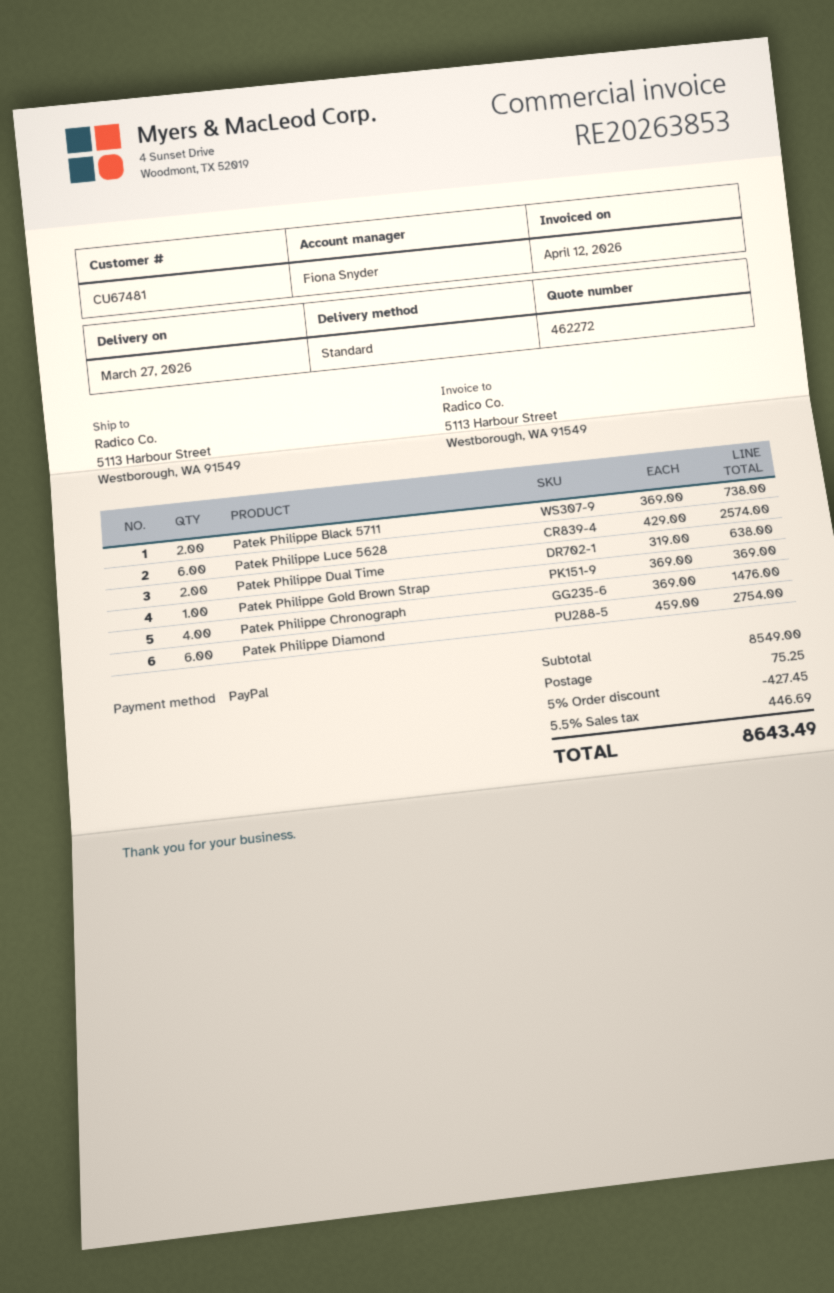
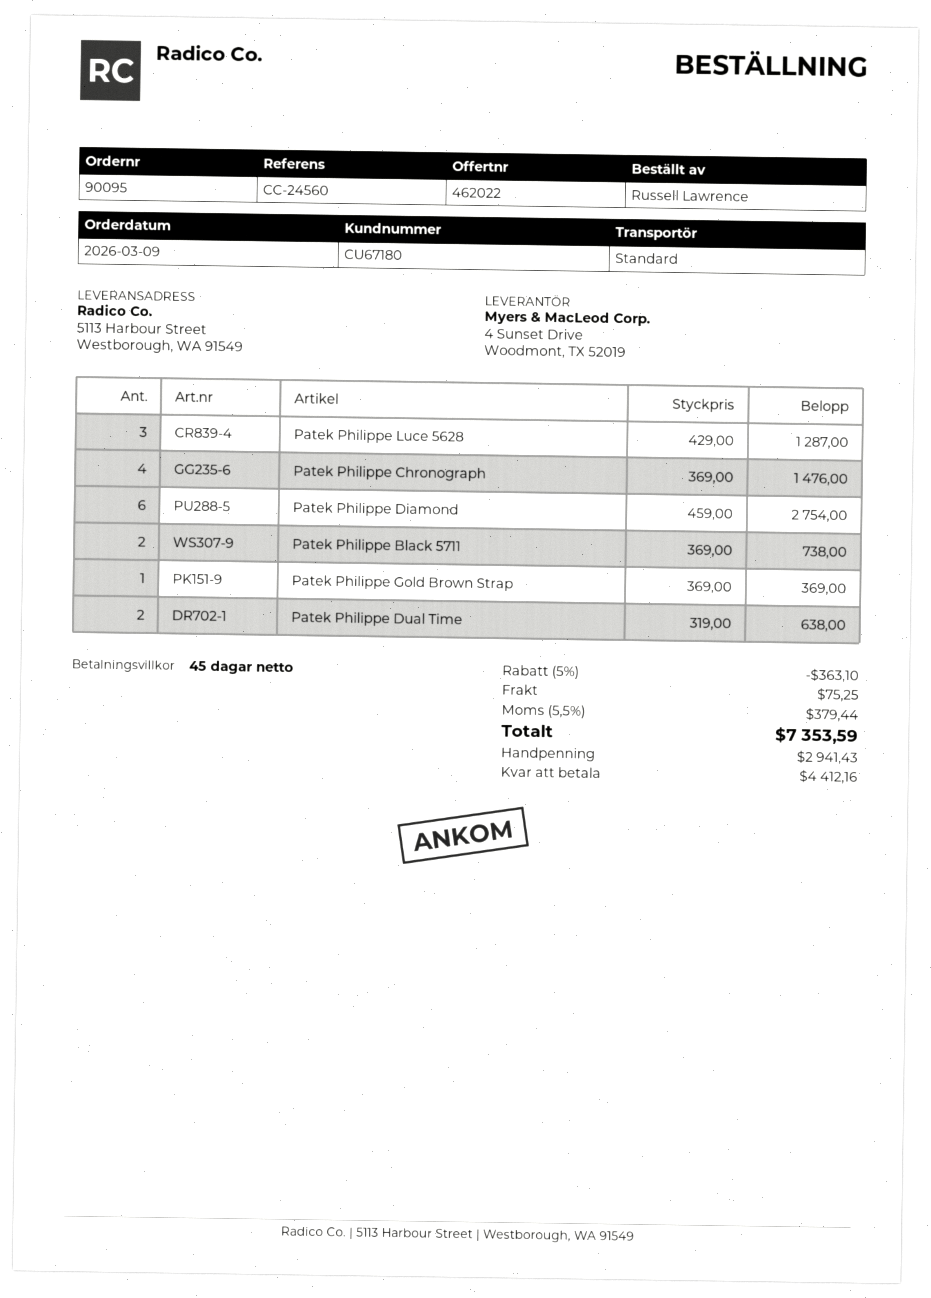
quote number: 462272 -> 462022
customer number: CU67481 -> CU67180
Patek Philippe Luce 5628: 6 x 429.00 = 2574.00 -> 3 x 429.00 = 1287.00
discount: 5% = 427.45 -> 5% = 363.10
tax: 5.5% = 446.69 -> 5.5% = 379.44
total: 8643.49 -> 7353.59

